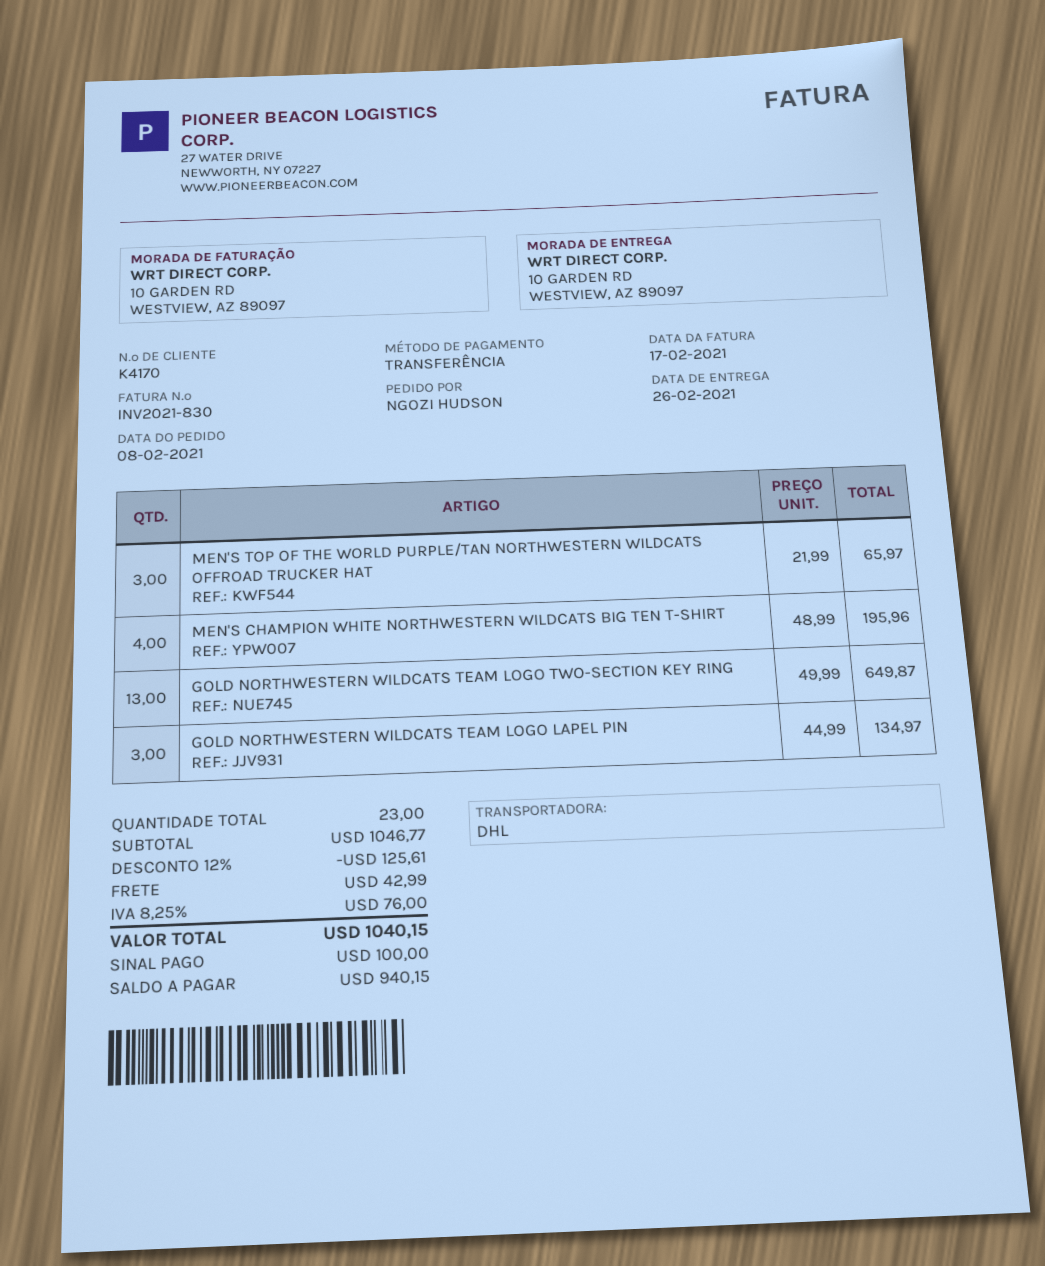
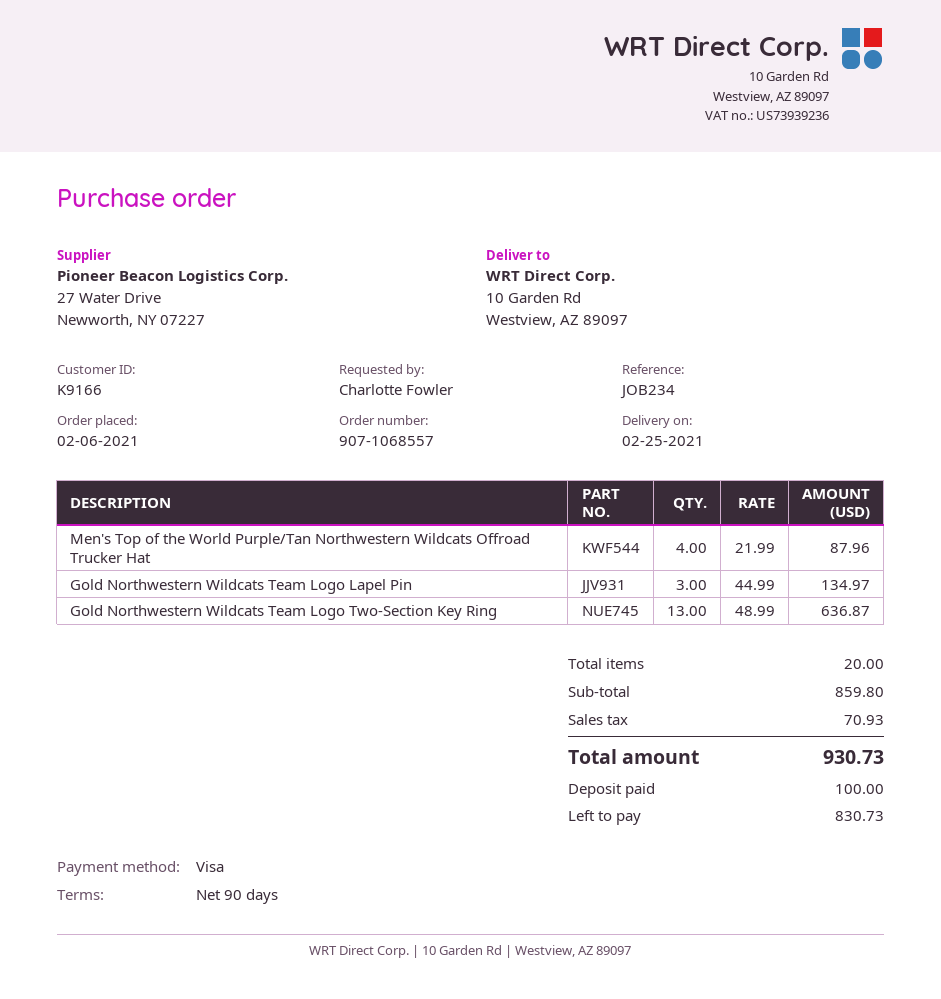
order date: 2021-02-08 -> 2021-02-06
delivery date: 2021-02-26 -> 2021-02-25
customer number: K4170 -> K9166
ordered by: NGOZI HUDSON -> Charlotte Fowler
payment method: bank transfer -> Visa
MEN'S TOP OF THE WORLD PURPLE/TAN NORTHWESTERN WILDCATS OFFROAD TRUCKER HAT: 3 x 21.99 = 65.97 -> 4 x 21.99 = 87.96
MEN'S CHAMPION WHITE NORTHWESTERN WILDCATS BIG TEN T-SHIRT: 4 x 48.99 = 195.96 -> none
GOLD NORTHWESTERN WILDCATS TEAM LOGO TWO-SECTION KEY RING: 13 x 49.99 = 649.87 -> 13 x 48.99 = 636.87
total quantity: 23 -> 20
subtotal: 1046.77 -> 859.80
discount: 12% = 125.61 -> none
shipping: 42.99 -> none
tax: 76.00 -> 70.93
total: 1040.15 -> 930.73
balance: 940.15 -> 830.73

